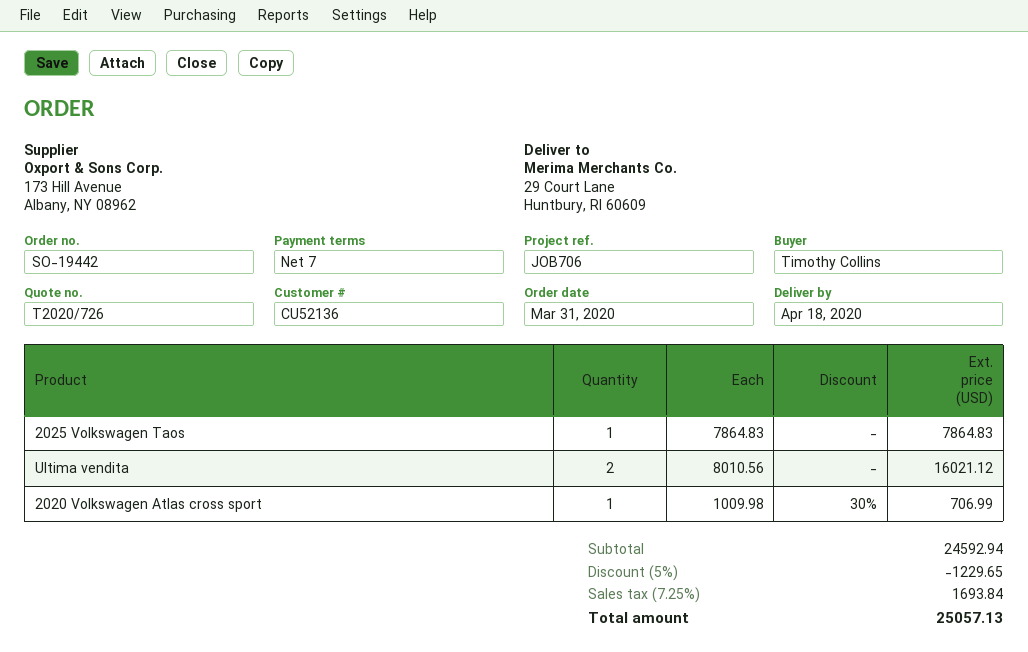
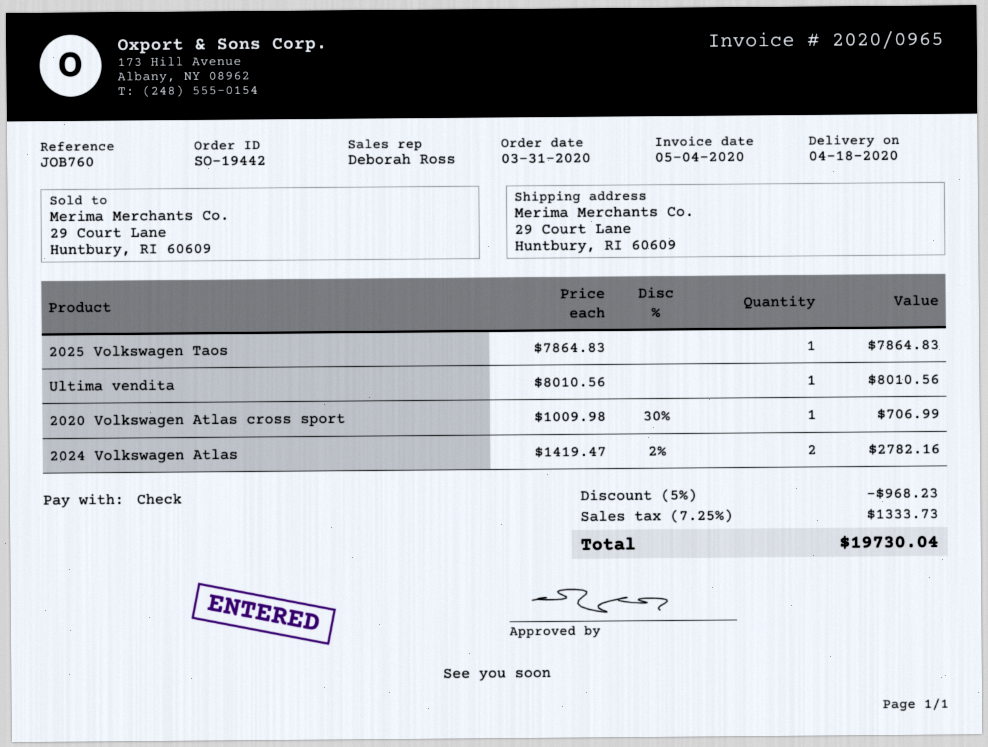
reference: JOB706 -> JOB760
Ultima vendita: 2 x 8010.56 = 16021.12 -> 1 x 8010.56 = 8010.56
2024 Volkswagen Atlas: none -> 2 x 1419.47 - 2% = 2782.16
discount: 5% = 1229.65 -> 5% = 968.23
tax: 7.25% = 1693.84 -> 7.25% = 1333.73
total: 25057.13 -> 19730.04

